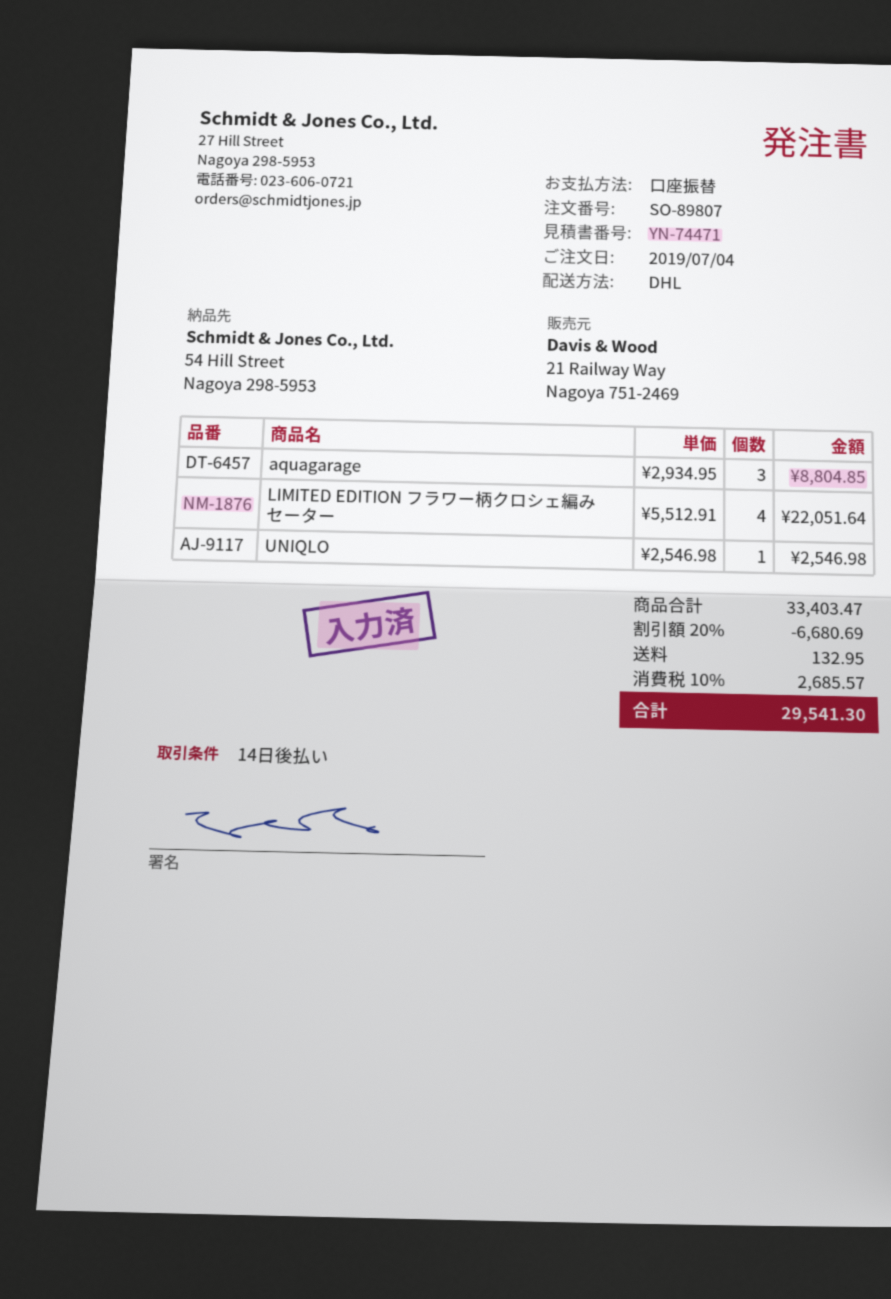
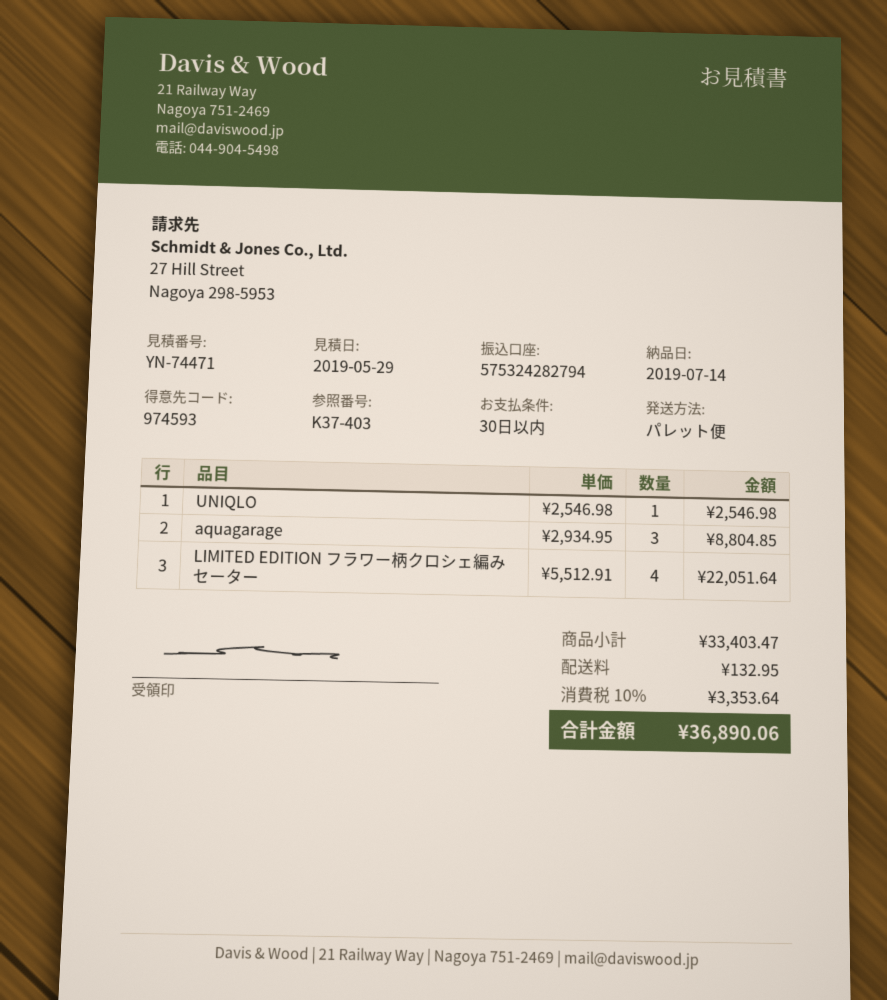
payment terms: 14 days -> 30 days
shipping method: DHL -> pallet freight
discount: 20% = 6680.69 -> none
tax: 10% = 2685.57 -> 10% = 3353.64
total: 29541.30 -> 36890.06

